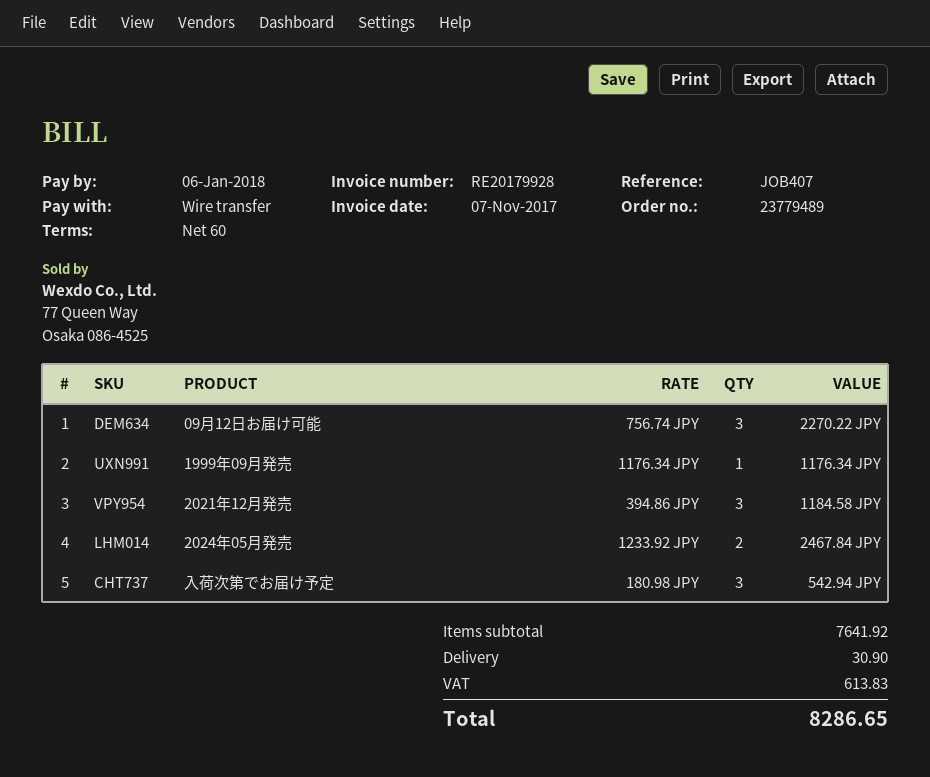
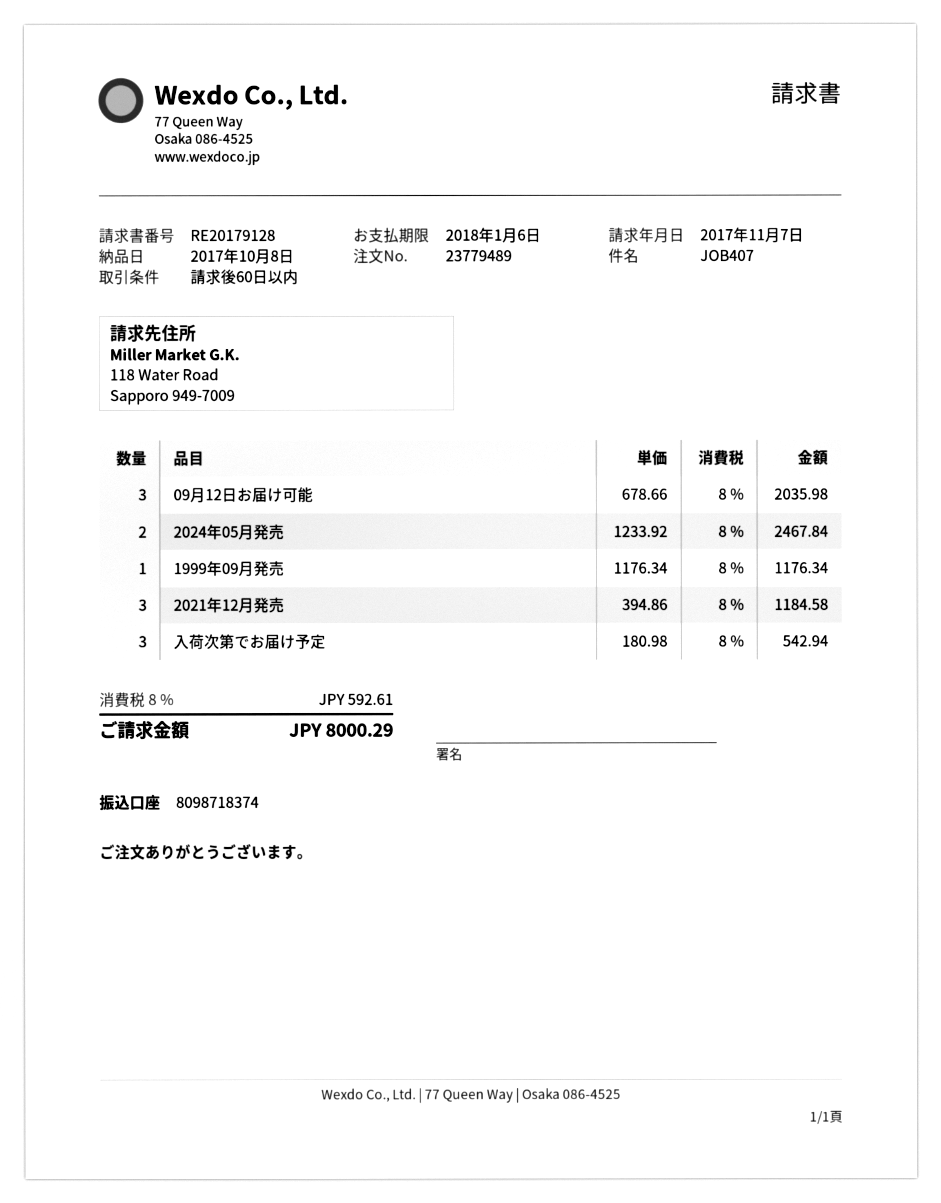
invoice number: RE20179928 -> RE20179128
09月12日お届け可能: 3 x 756.74 = 2270.22 -> 3 x 678.66 = 2035.98
shipping: 30.90 -> none
tax: 613.83 -> 592.61
total: 8286.65 -> 8000.29

